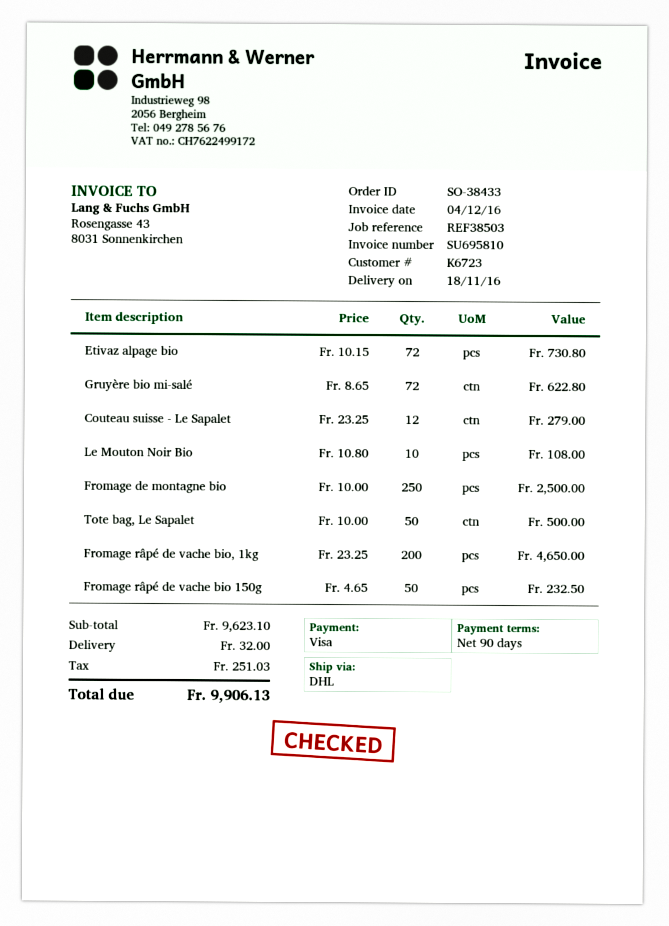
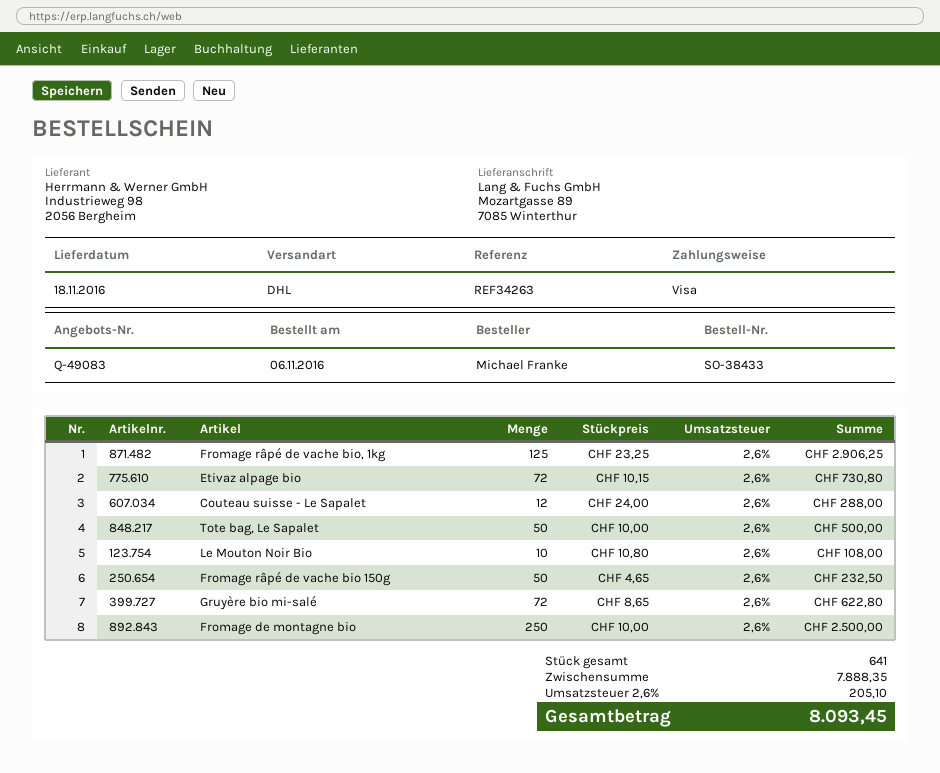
reference: REF38503 -> REF34263
Couteau suisse - Le Sapalet: 12 x 23.25 = 279.00 -> 12 x 24.00 = 288.00
Fromage râpé de vache bio, 1kg: 200 x 23.25 = 4650.00 -> 125 x 23.25 = 2906.25
subtotal: 9623.10 -> 7888.35
shipping: 32.00 -> none
tax: 251.03 -> 205.10
total: 9906.13 -> 8093.45

